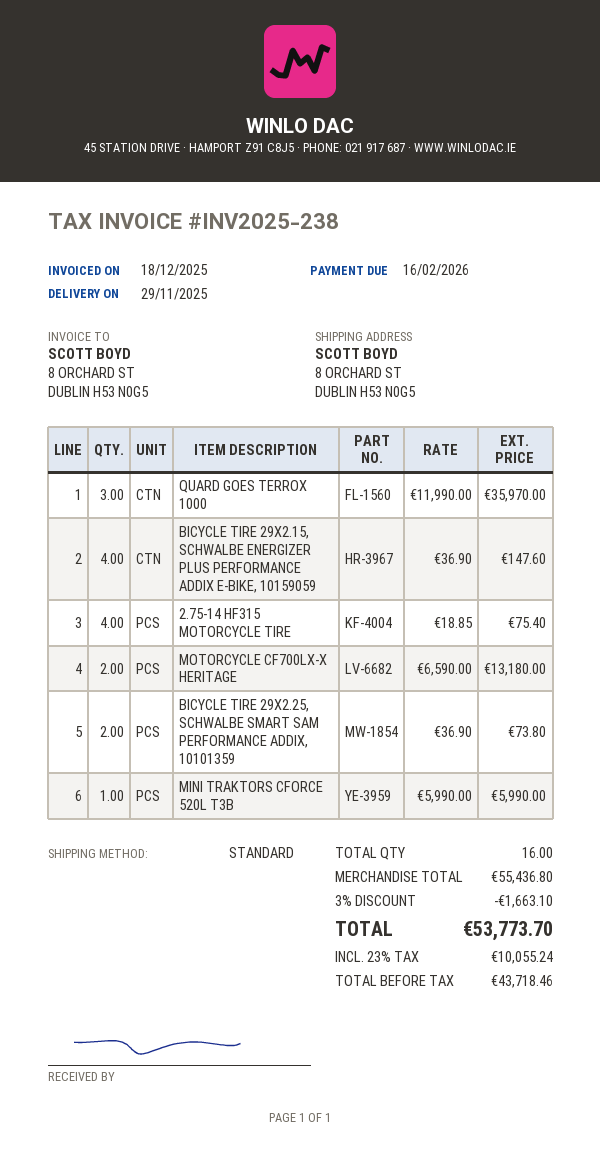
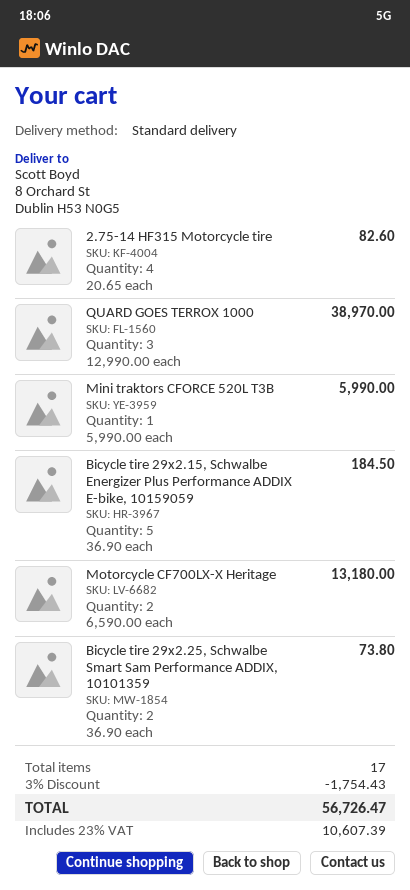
QUARD GOES TERROX 1000: 3 x 11990.00 = 35970.00 -> 3 x 12990.00 = 38970.00
BICYCLE TIRE 29X2.15, SCHWALBE ENERGIZER PLUS PERFORMANCE ADDIX E-BIKE, 10159059: 4 x 36.90 = 147.60 -> 5 x 36.90 = 184.50
2.75-14 HF315 MOTORCYCLE TIRE: 4 x 18.85 = 75.40 -> 4 x 20.65 = 82.60
total quantity: 16 -> 17
discount: 3% = 1663.10 -> 3% = 1754.43
tax: 23% = 10055.24 -> 23% = 10607.39
total: 53773.70 -> 56726.47

